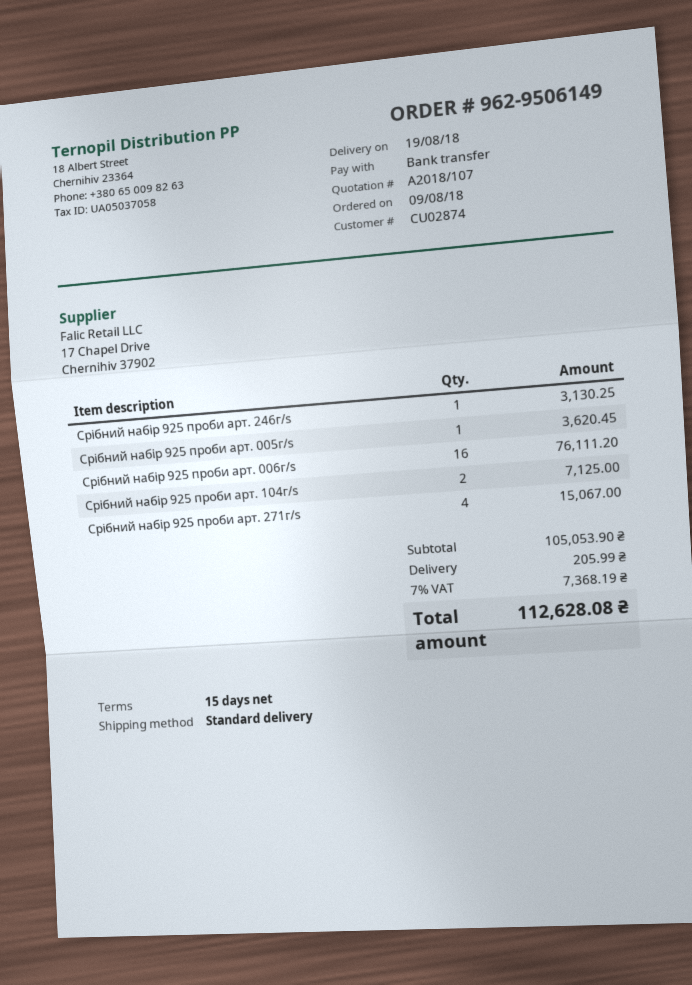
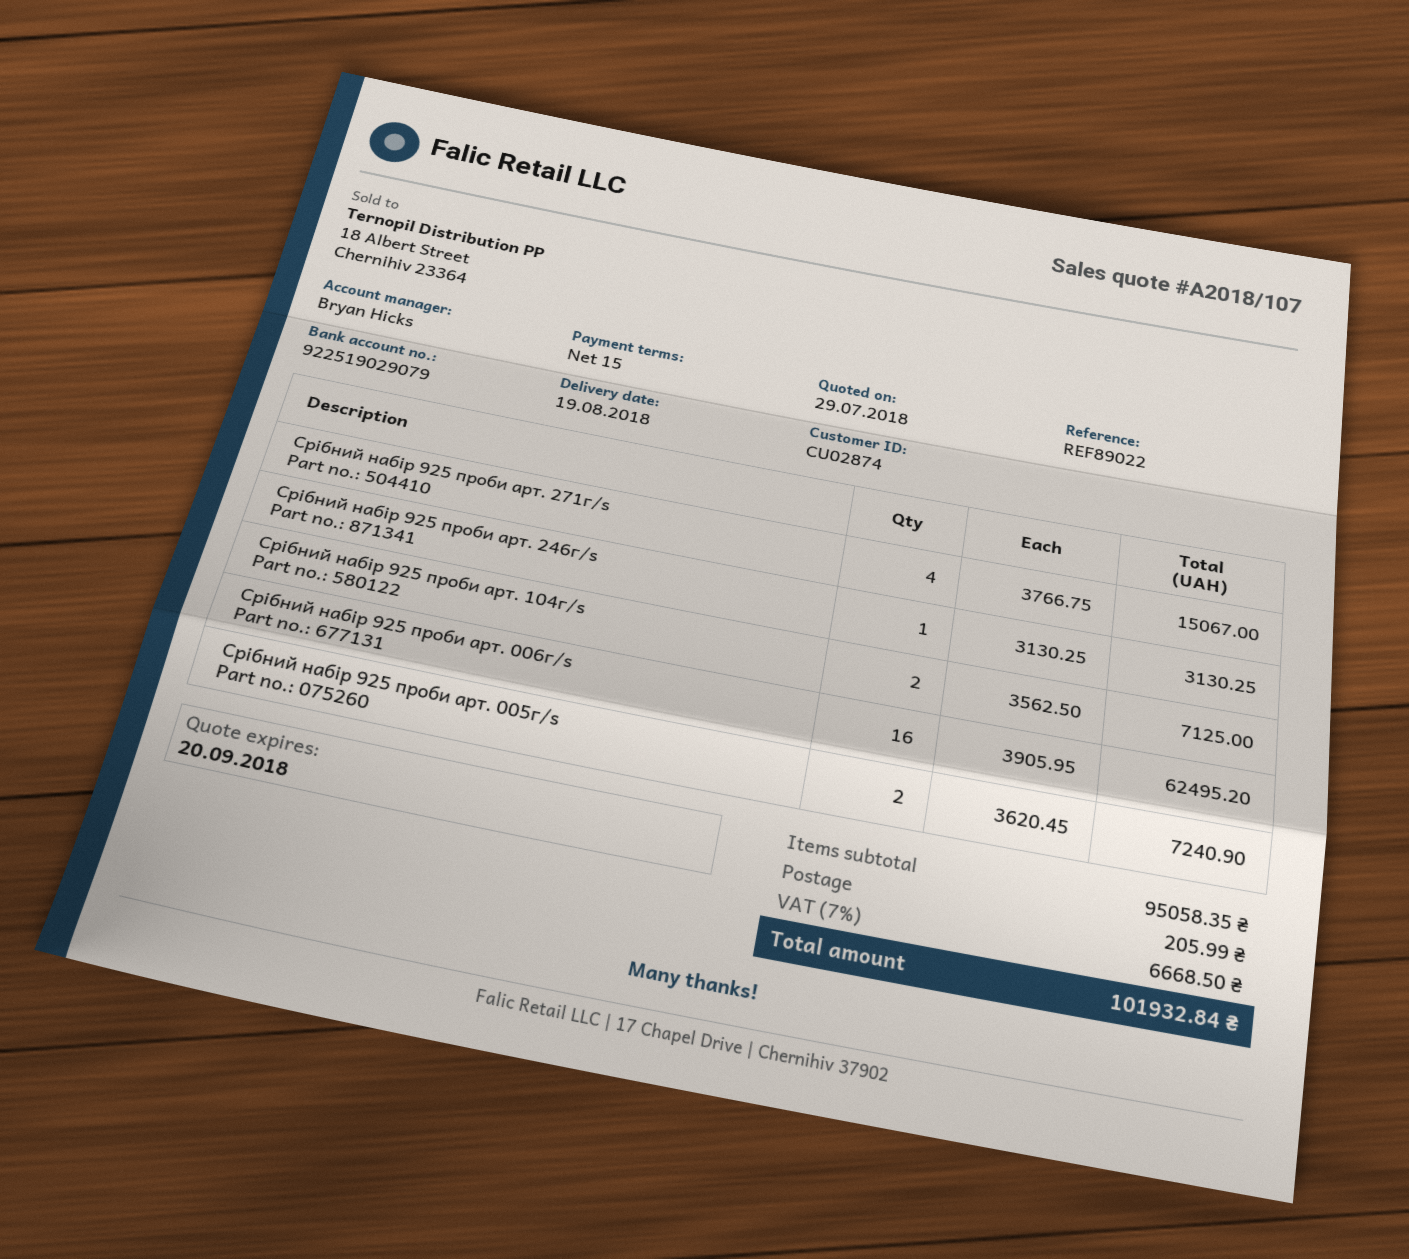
Срібний набір 925 проби арт. 005г/s: 1 for 3620.45 -> 2 for 7240.90
Срібний набір 925 проби арт. 006г/s: 16 for 76111.20 -> 16 for 62495.20
subtotal: 105053.90 -> 95058.35
tax: 7% = 7368.19 -> 7% = 6668.50
total: 112628.08 -> 101932.84

